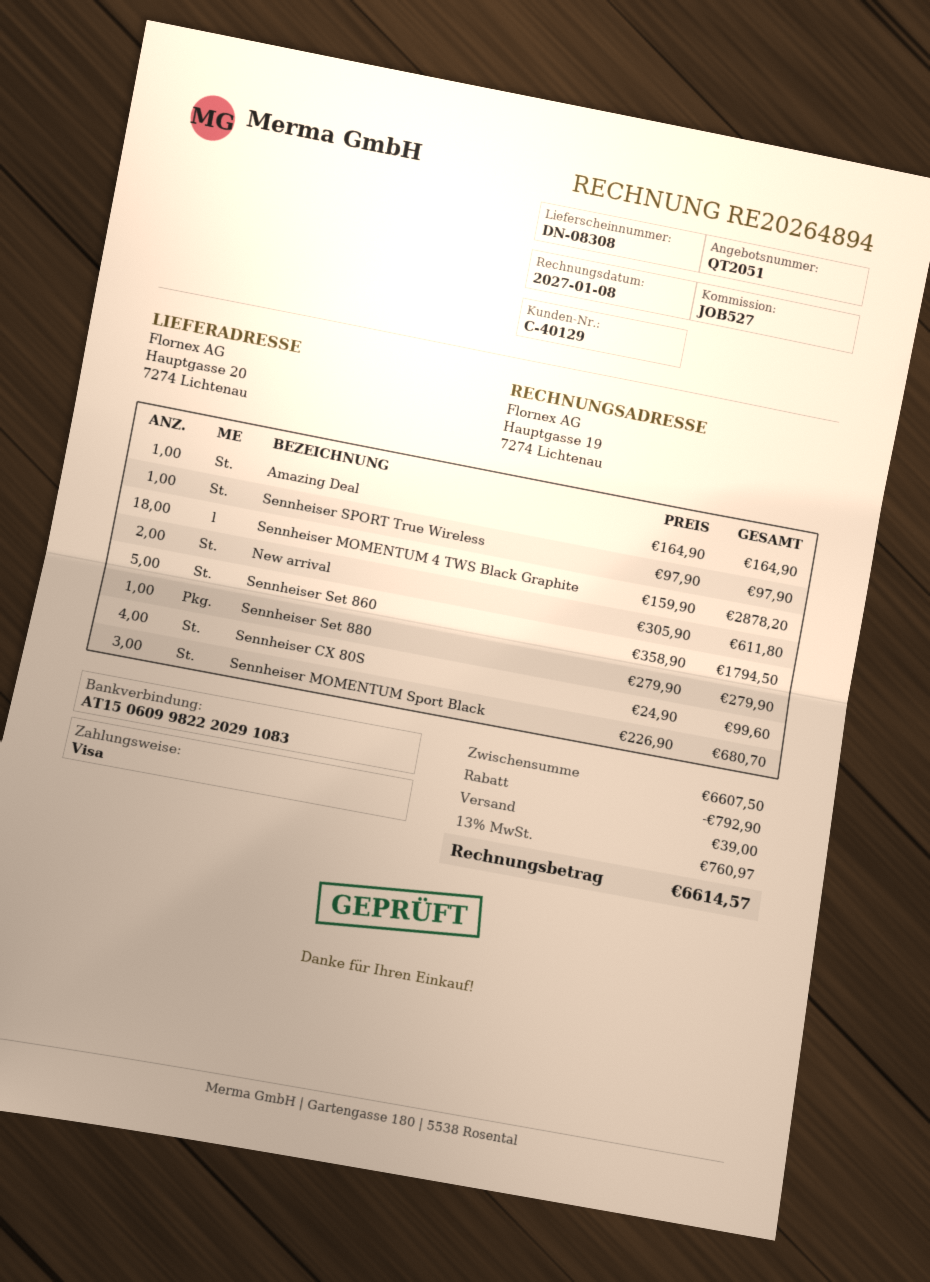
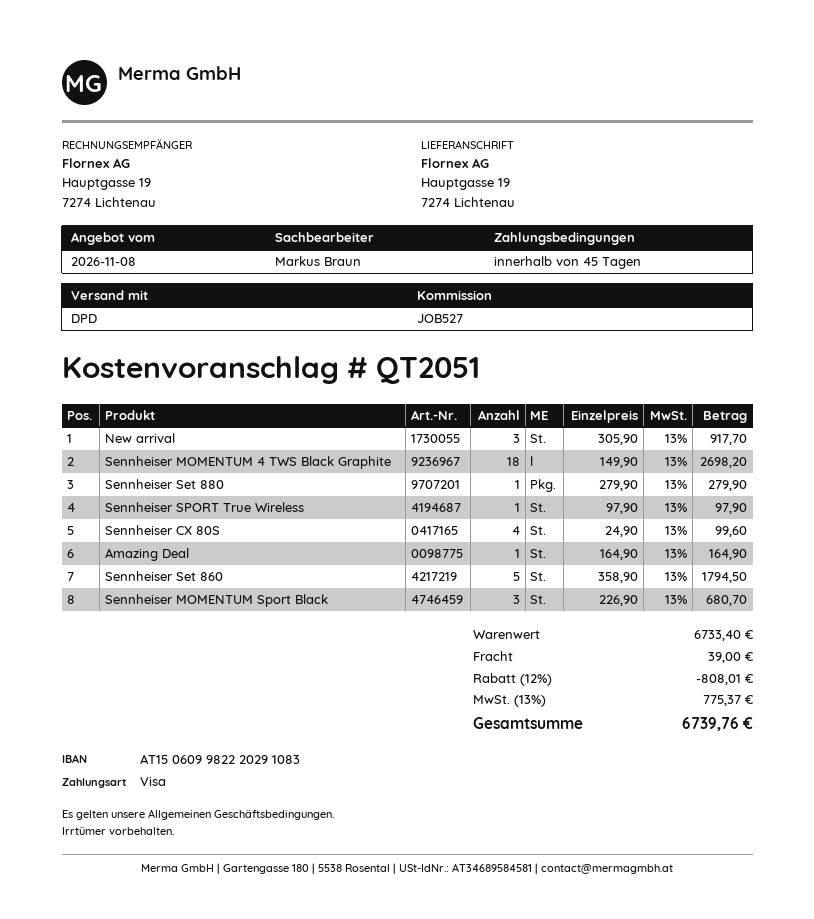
ship to: Hauptgasse 20, 7274 Lichtenau -> Hauptgasse 19, 7274 Lichtenau
Sennheiser MOMENTUM 4 TWS Black Graphite: 18 x 159.90 = 2878.20 -> 18 x 149.90 = 2698.20
New arrival: 2 x 305.90 = 611.80 -> 3 x 305.90 = 917.70
subtotal: 6607.50 -> 6733.40
discount: 792.90 -> 808.01
tax: 13% = 760.97 -> 13% = 775.37
total: 6614.57 -> 6739.76

